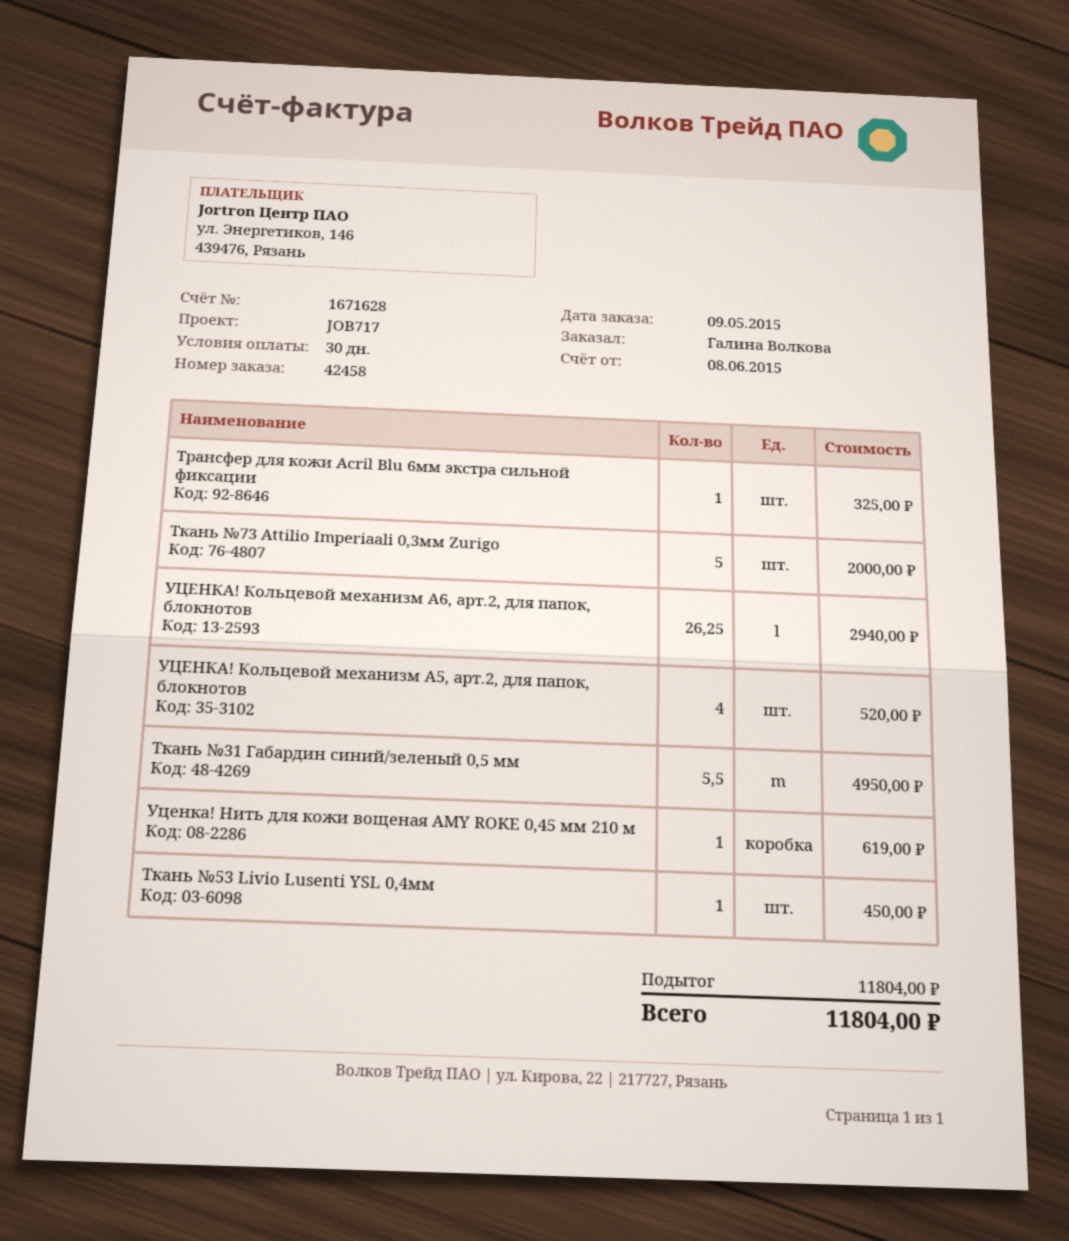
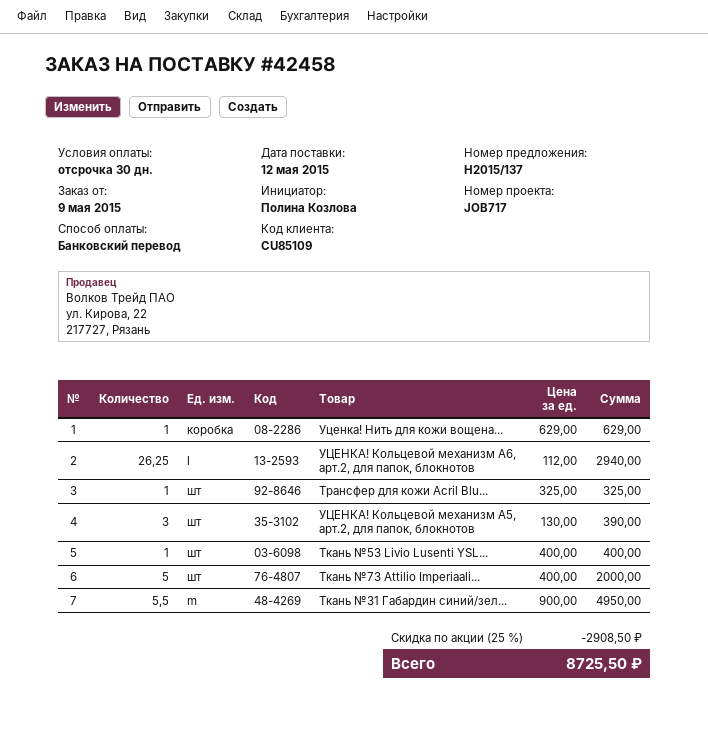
ordered by: Галина Волкова -> Полина Козлова
УЦЕНКА! Кольцевой механизм А5, арт.2, для папок, блокнотов: 4 for 520.00 -> 3 for 390.00
Уценка! Нить для кожи вощеная AMY ROKE 0,45 мм 210 м: 1 for 619.00 -> 1 for 629.00
Ткань №53 Livio Lusenti YSL 0,4мм: 1 for 450.00 -> 1 for 400.00
discount: none -> 25% = 2908.50
total: 11804.00 -> 8725.50

